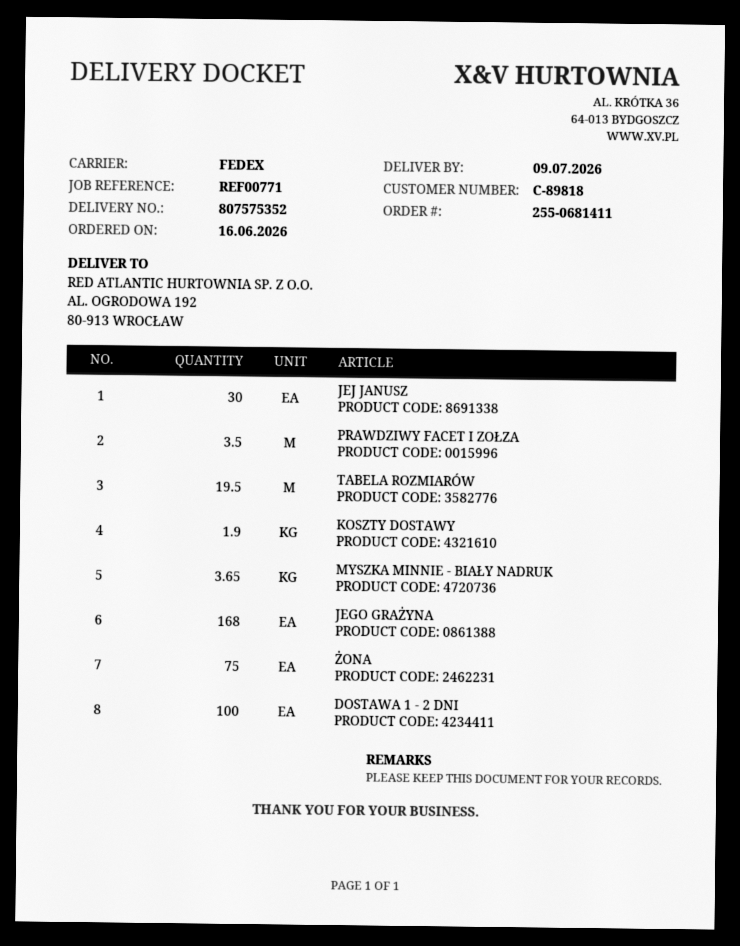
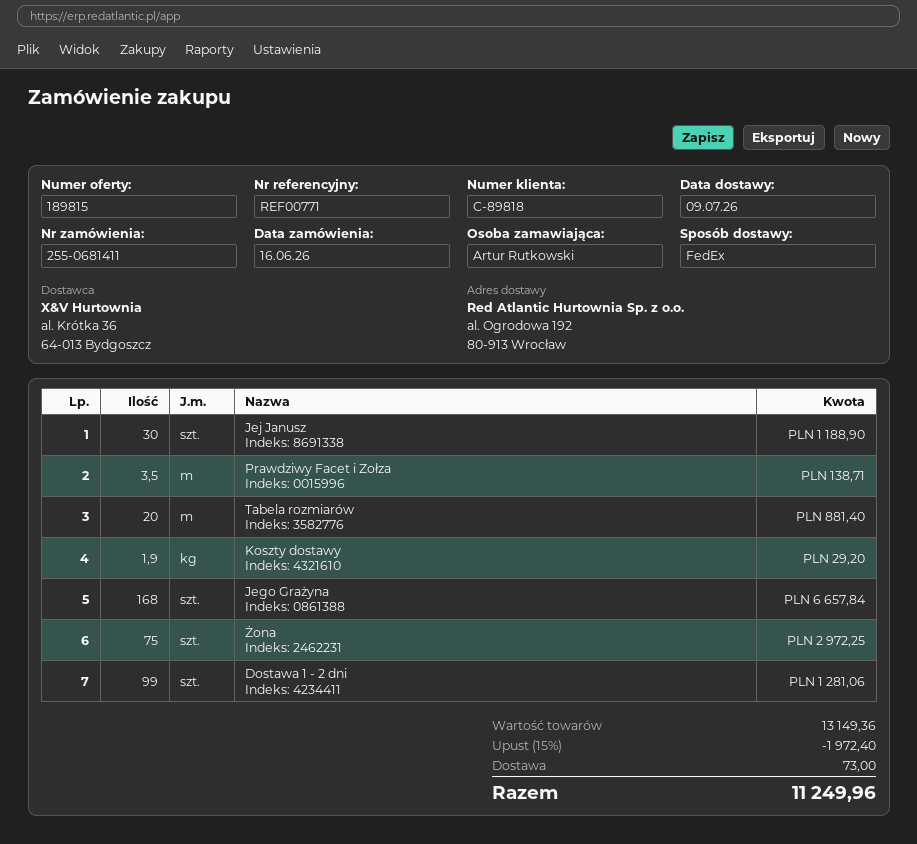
TABELA ROZMIARÓW: 19.5 -> 20
MYSZKA MINNIE - BIAŁY NADRUK: 3.65 -> none
DOSTAWA 1 - 2 DNI: 100 -> 99

